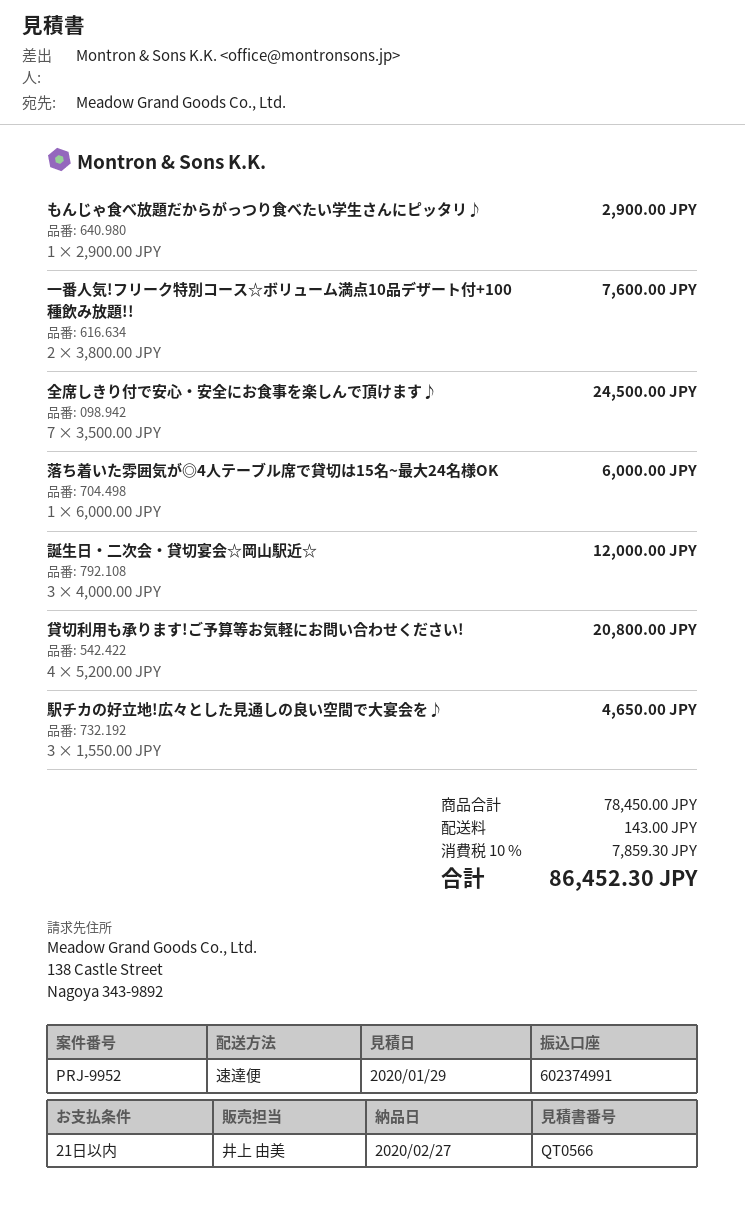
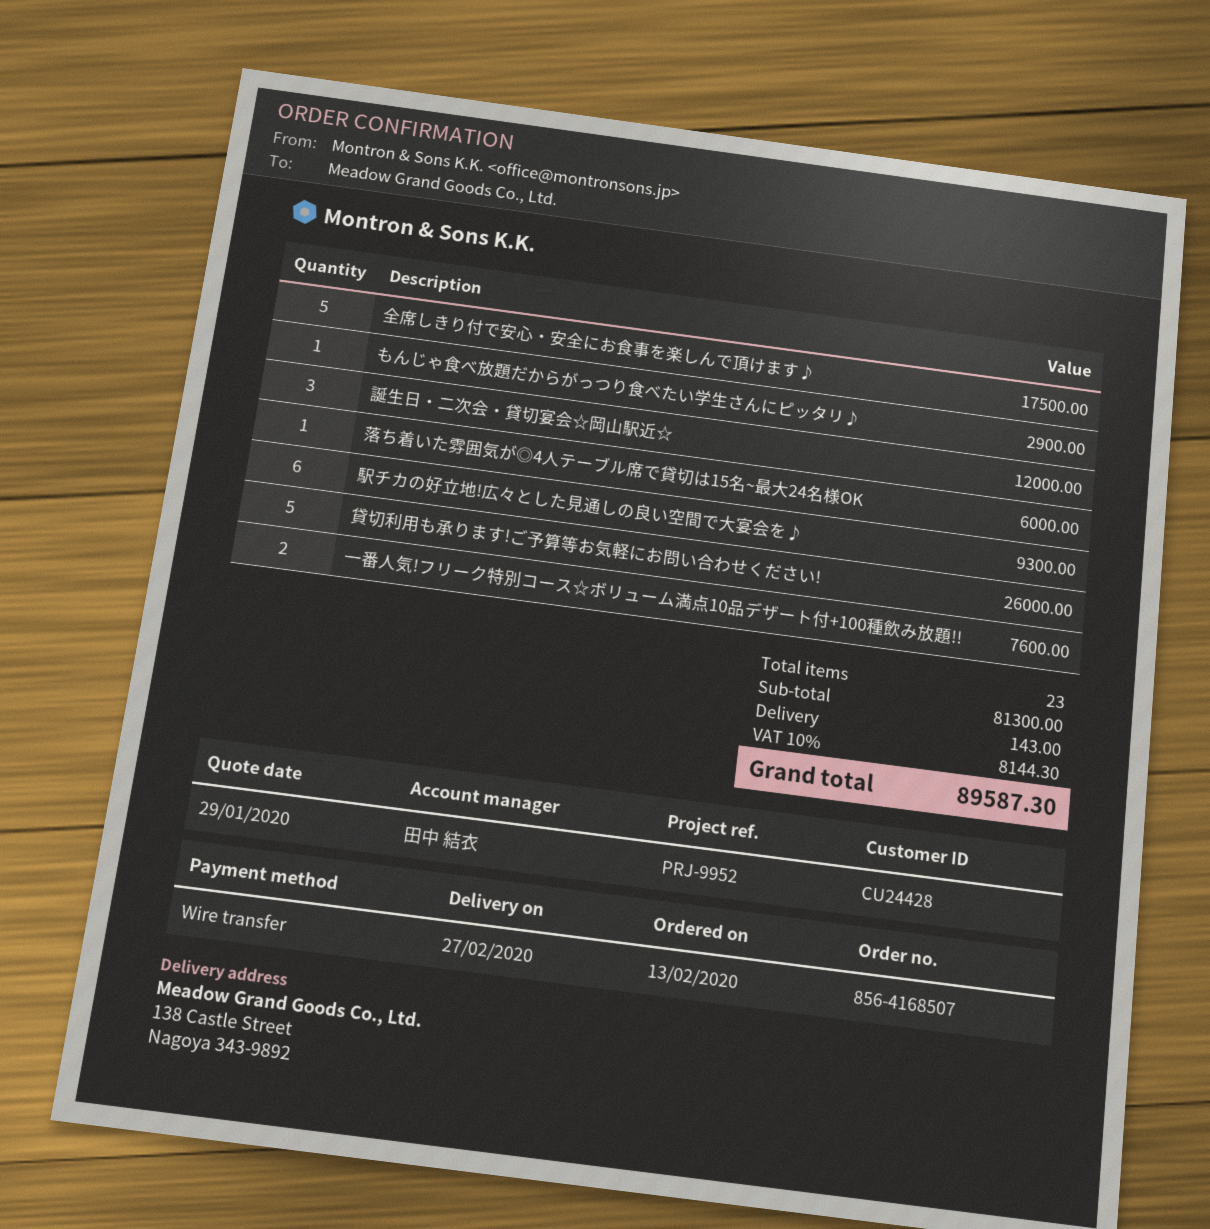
sales rep: 井上 由美 -> 田中 結衣
全席しきり付で安心・安全にお食事を楽しんで頂けます♪: 7 for 24500.00 -> 5 for 17500.00
貸切利用も承ります!ご予算等お気軽にお問い合わせください!: 4 for 20800.00 -> 5 for 26000.00
駅チカの好立地!広々とした見通しの良い空間で大宴会を♪: 3 for 4650.00 -> 6 for 9300.00
subtotal: 78450.00 -> 81300.00
tax: 10% = 7859.30 -> 10% = 8144.30
total: 86452.30 -> 89587.30

